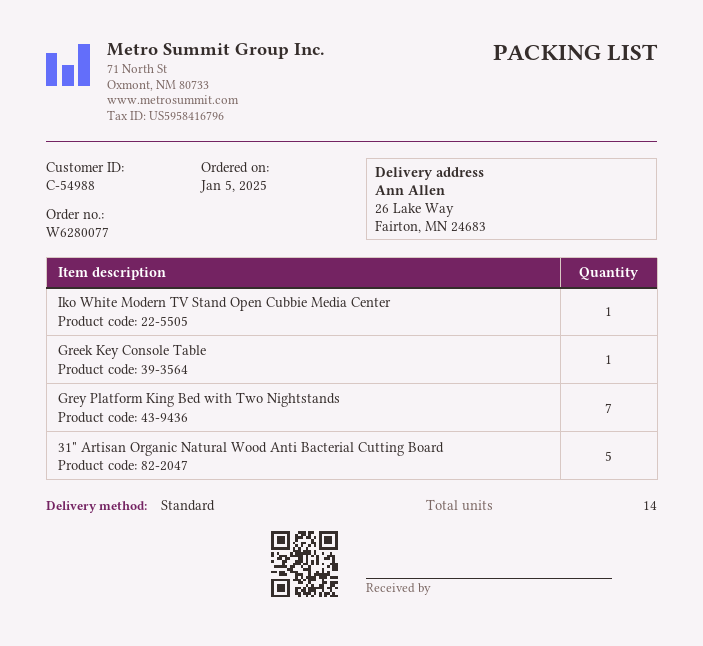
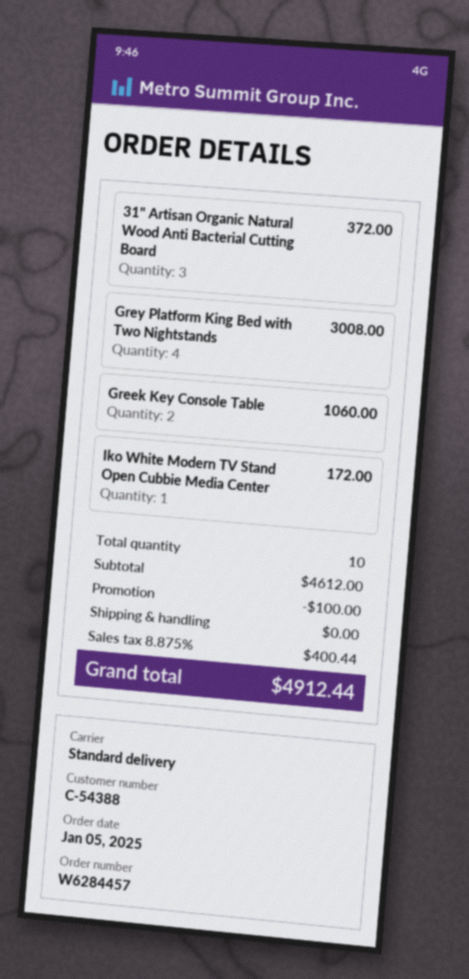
order number: W6280077 -> W6284457
customer number: C-54988 -> C-54388
Greek Key Console Table: 1 -> 2
Grey Platform King Bed with Two Nightstands: 7 -> 4
31" Artisan Organic Natural Wood Anti Bacterial Cutting Board: 5 -> 3
total quantity: 14 -> 10

